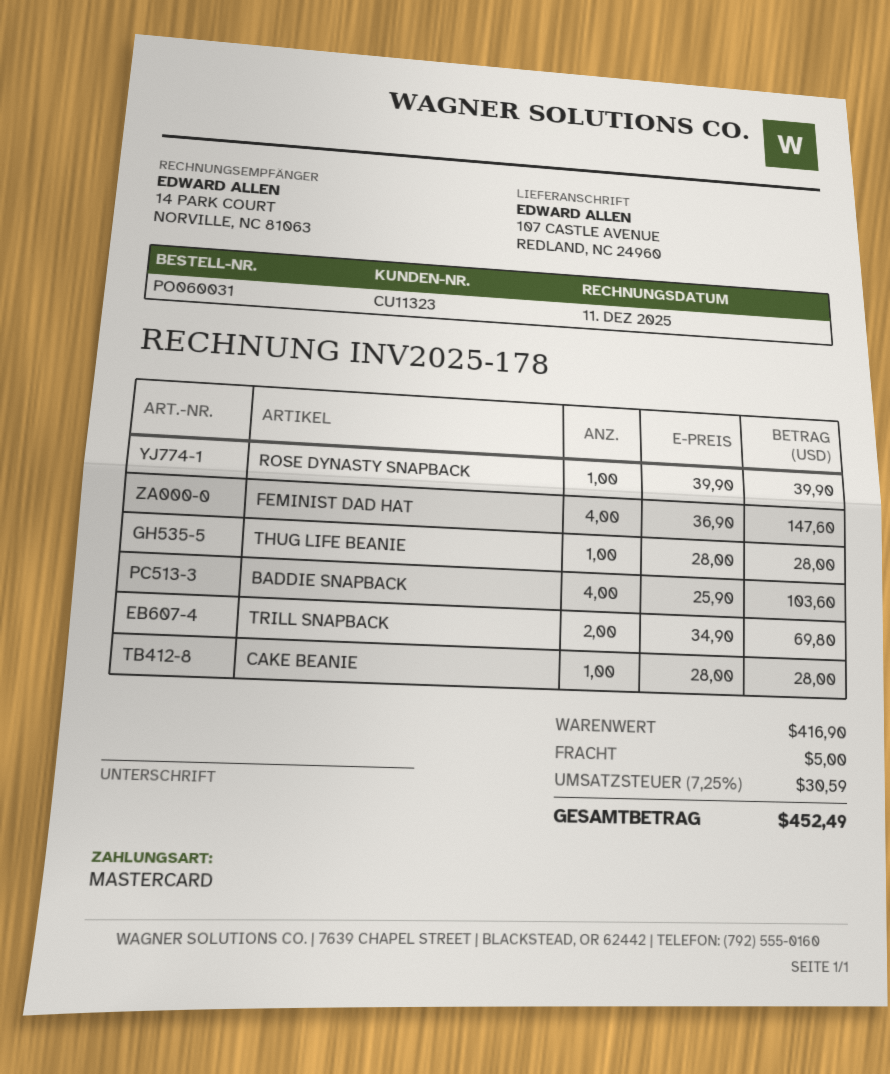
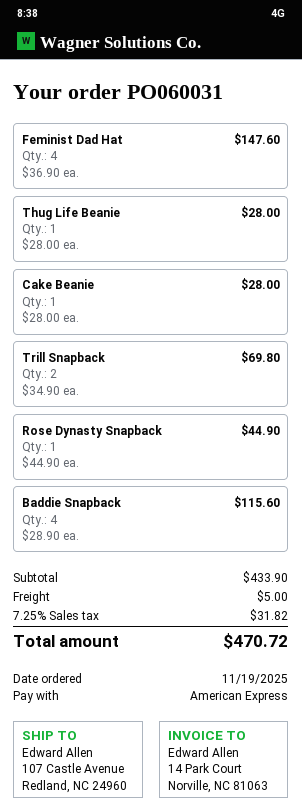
payment method: Mastercard -> American Express
ROSE DYNASTY SNAPBACK: 1 x 39.90 = 39.90 -> 1 x 44.90 = 44.90
BADDIE SNAPBACK: 4 x 25.90 = 103.60 -> 4 x 28.90 = 115.60
subtotal: 416.90 -> 433.90
tax: 7.25% = 30.59 -> 7.25% = 31.82
total: 452.49 -> 470.72

